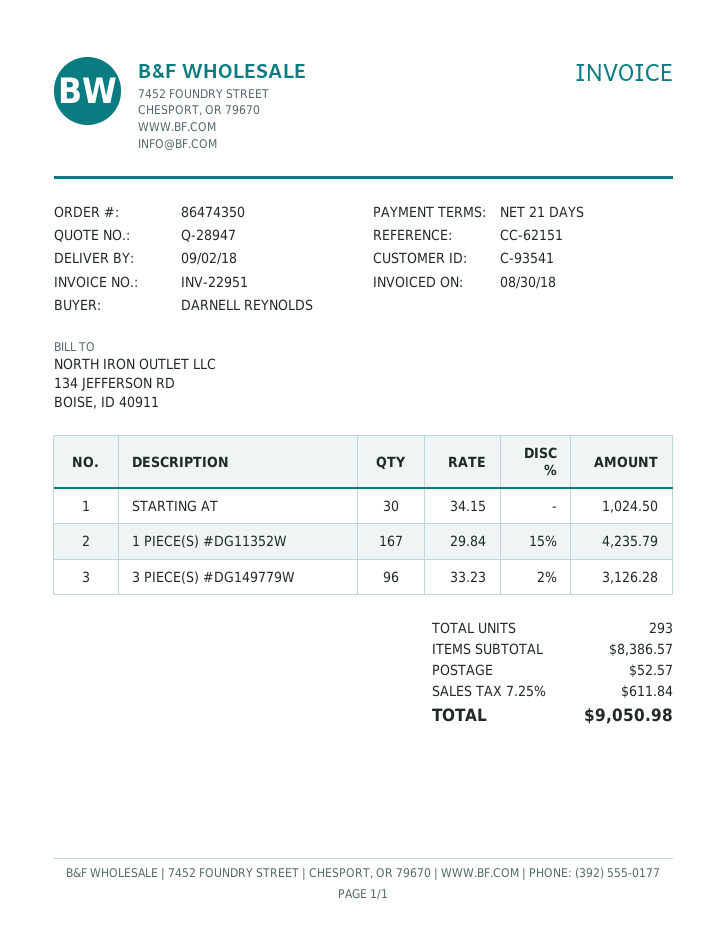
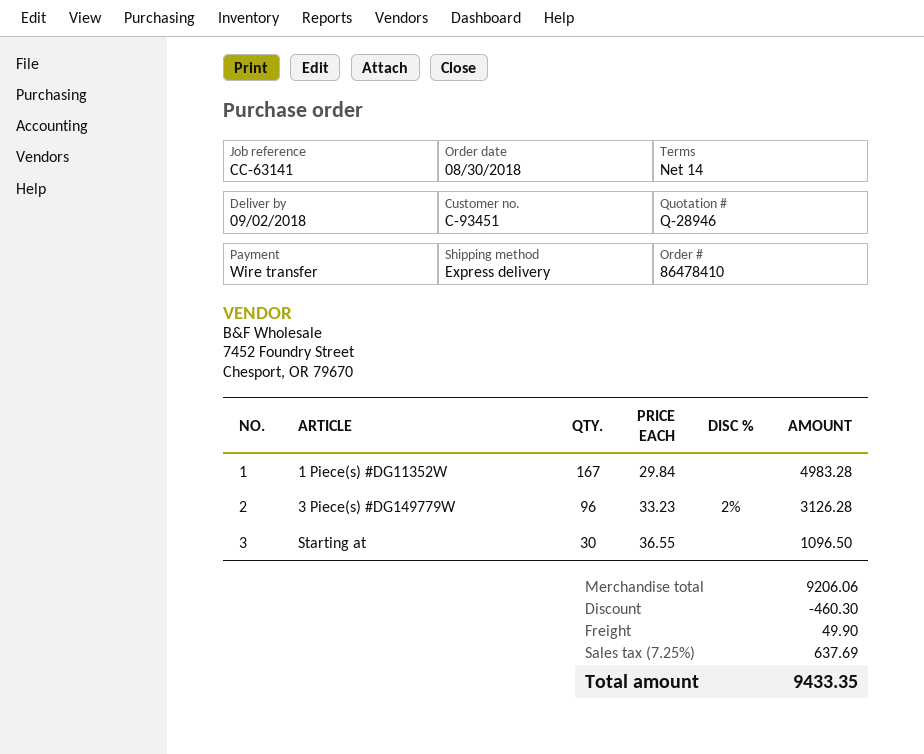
quote number: Q-28947 -> Q-28946
order number: 86474350 -> 86478410
payment terms: 21 days -> 14 days
customer number: C-93541 -> C-93451
reference: CC-62151 -> CC-63141
STARTING AT: 30 x 34.15 = 1024.50 -> 30 x 36.55 = 1096.50
1 PIECE(S) #DG11352W: 167 x 29.84 - 15% = 4235.79 -> 167 x 29.84 = 4983.28
subtotal: 8386.57 -> 9206.06
discount: none -> 460.30
shipping: 52.57 -> 49.90
tax: 7.25% = 611.84 -> 7.25% = 637.69
total: 9050.98 -> 9433.35

